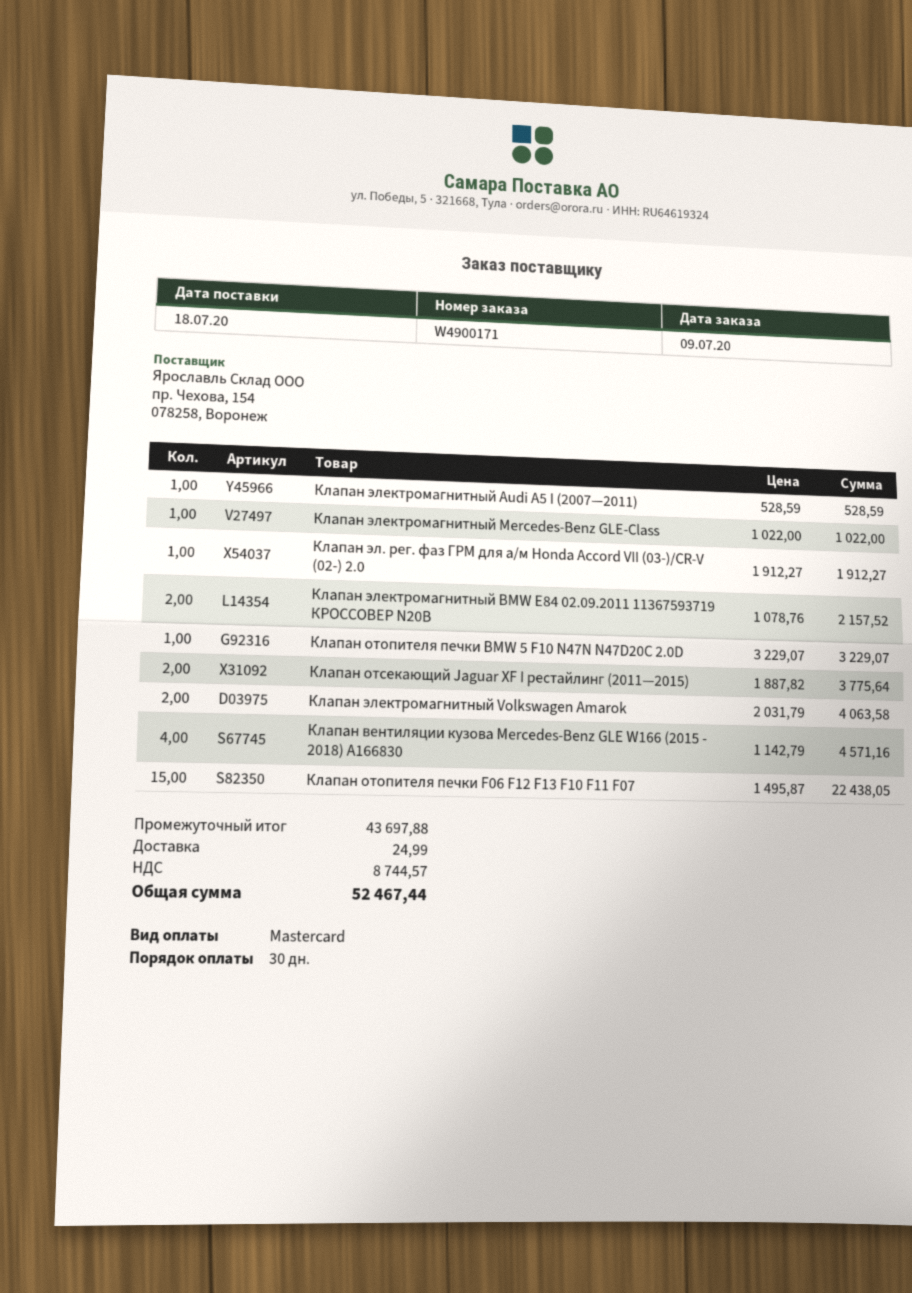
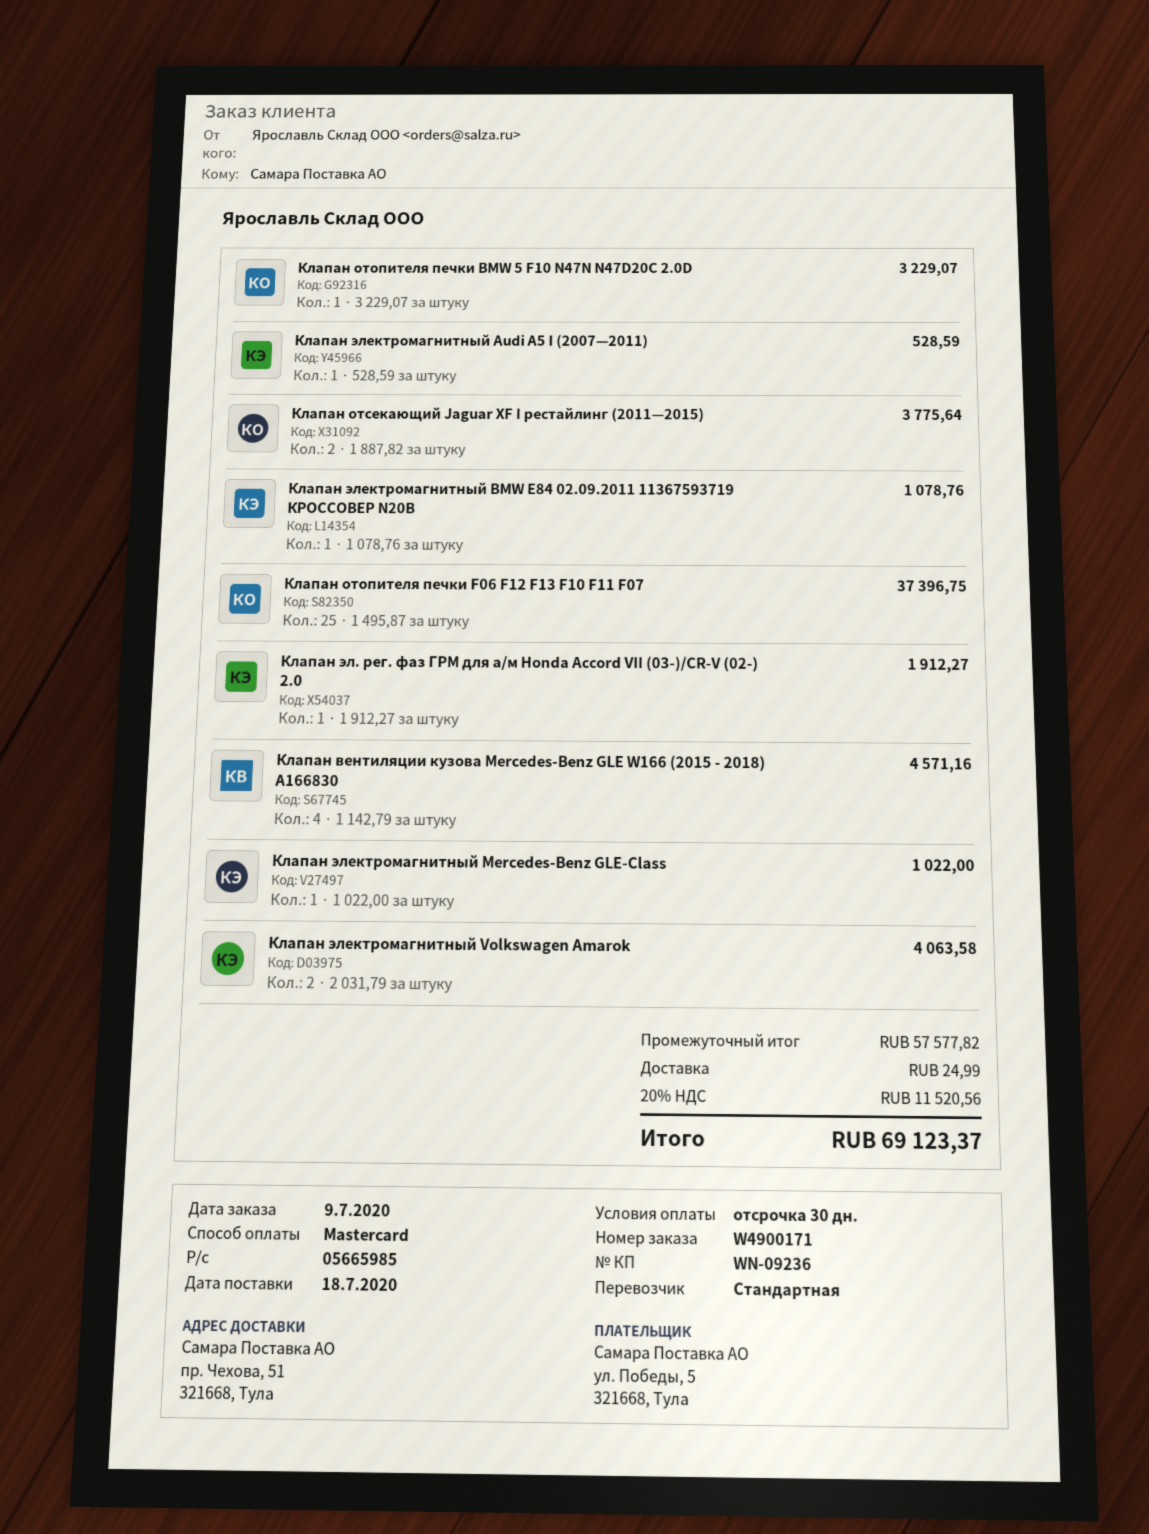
Клапан электромагнитный BMW E84 02.09.2011 11367593719 КРОССОВЕР N20B: 2 x 1078.76 = 2157.52 -> 1 x 1078.76 = 1078.76
Клапан отопителя печки F06 F12 F13 F10 F11 F07: 15 x 1495.87 = 22438.05 -> 25 x 1495.87 = 37396.75
subtotal: 43697.88 -> 57577.82
tax: 8744.57 -> 11520.56
total: 52467.44 -> 69123.37

